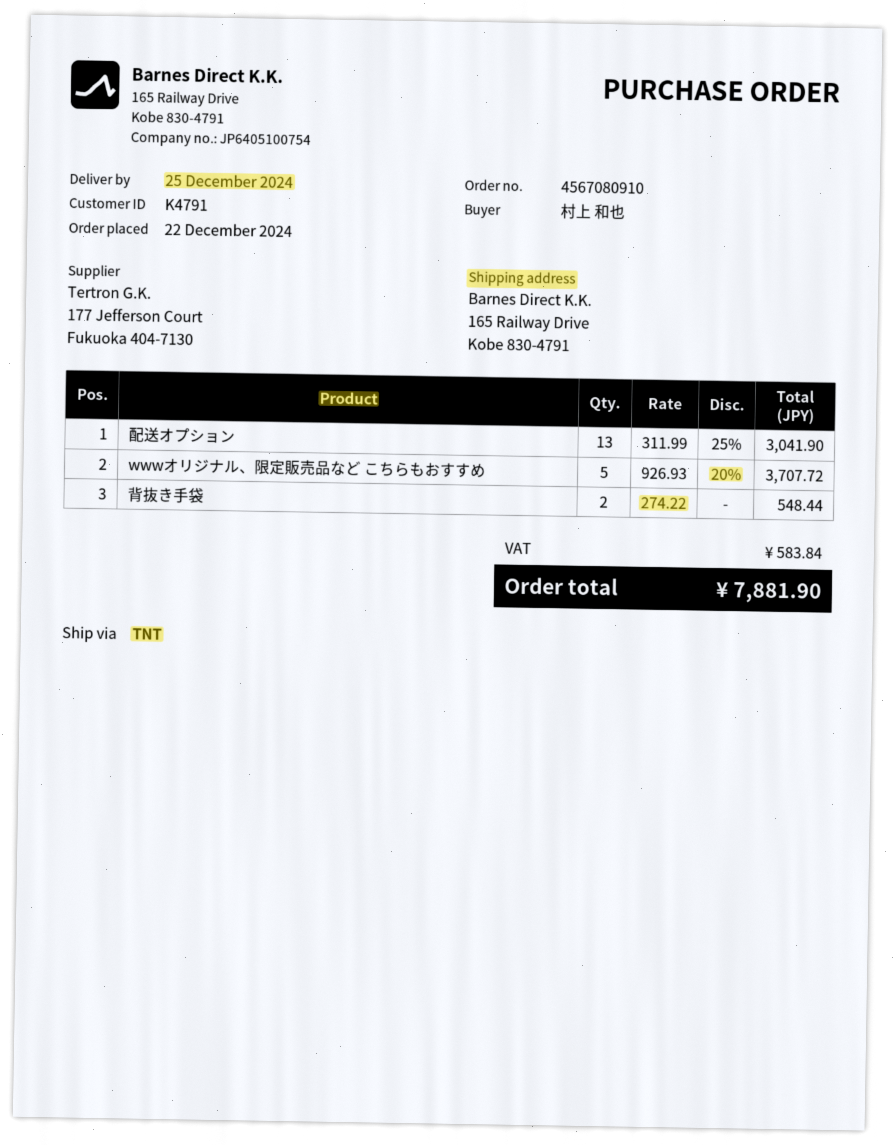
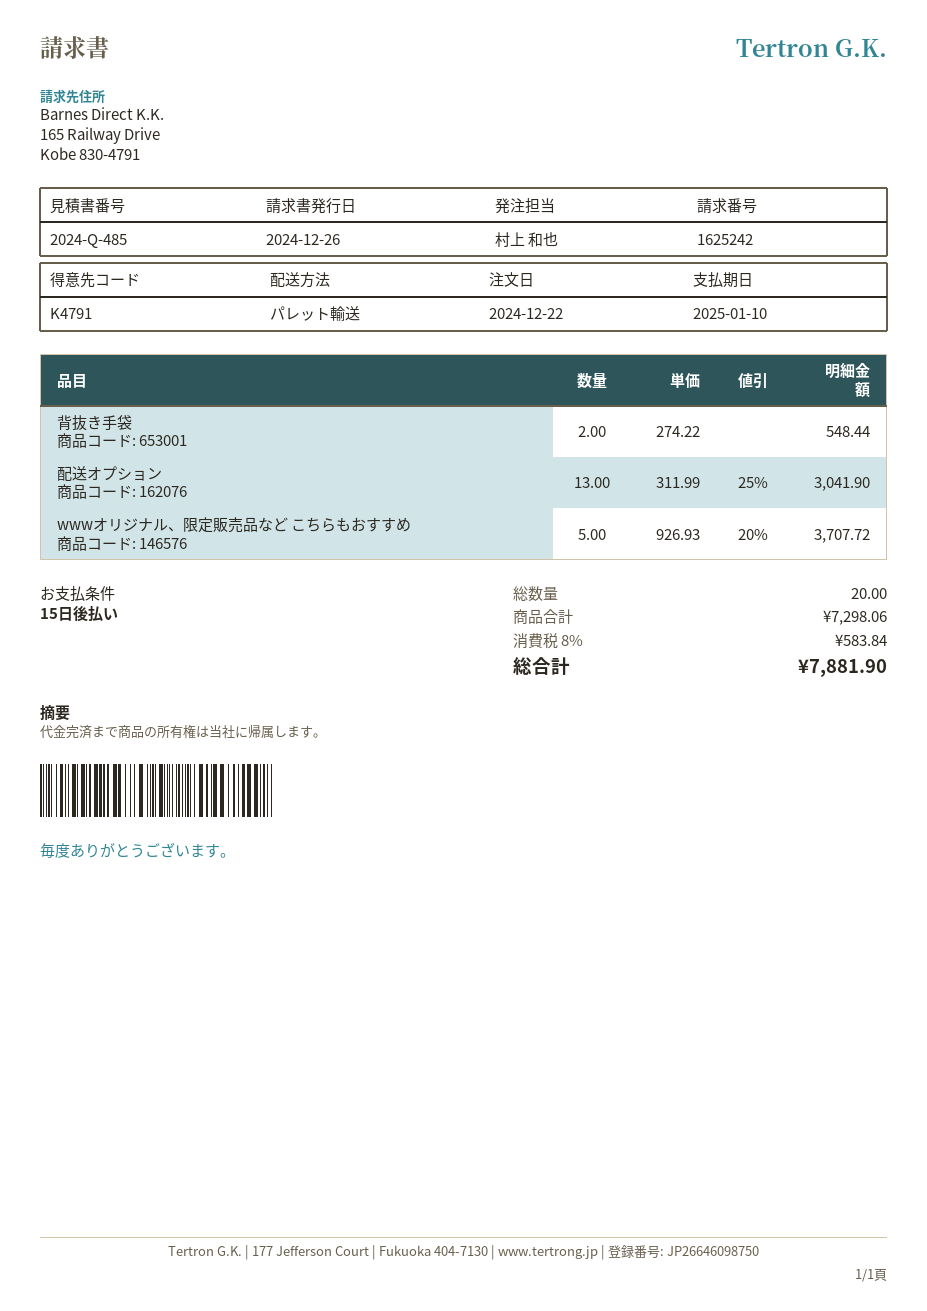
shipping method: TNT -> pallet freight

